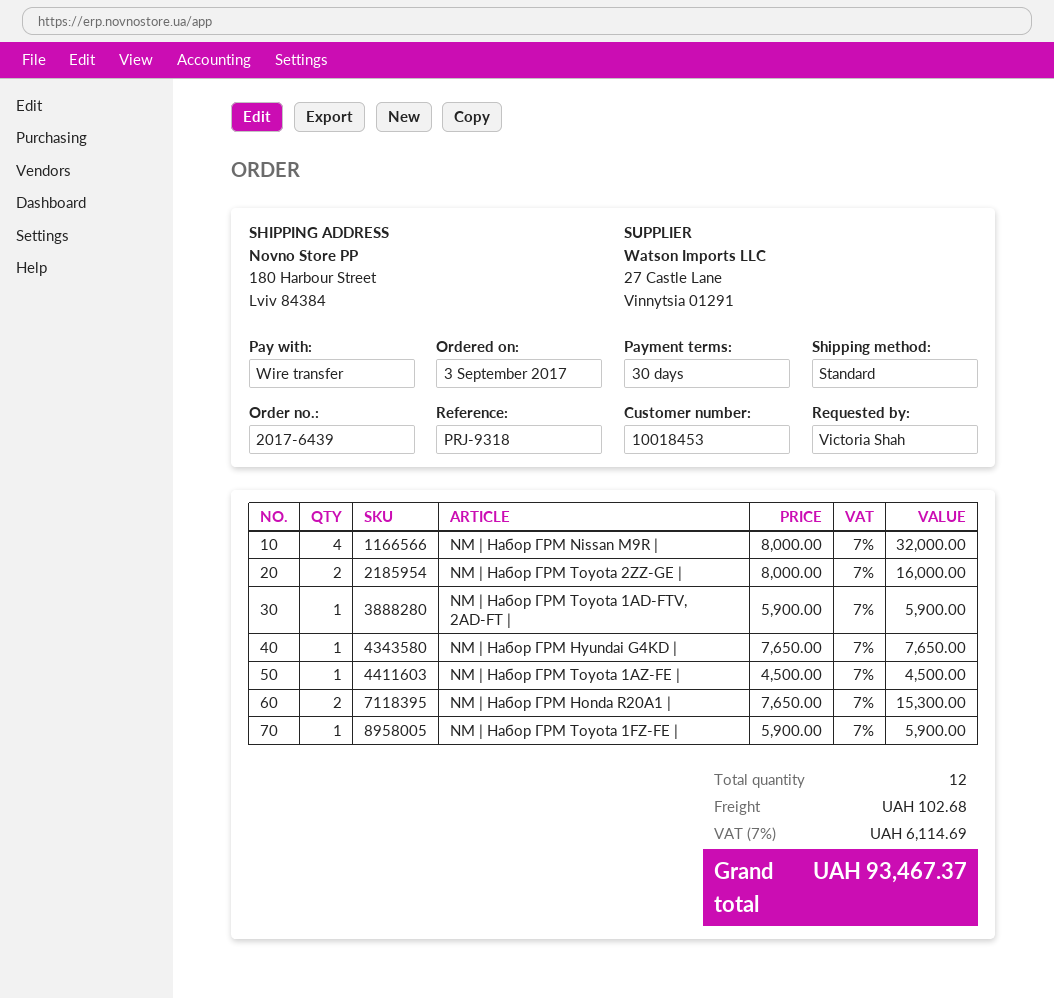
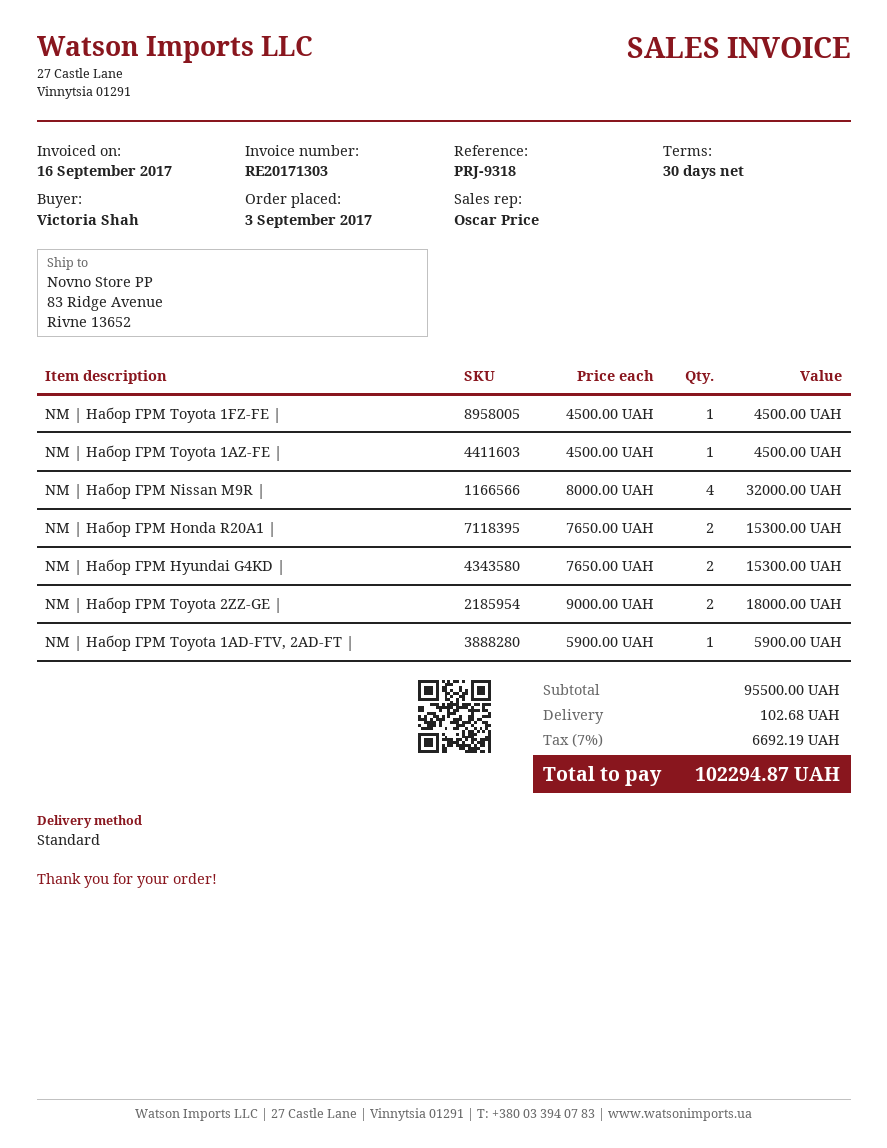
ship to: 180 Harbour Street, Lviv 84384 -> 83 Ridge Avenue, Rivne 13652
NM | Набор ГРМ Toyota 2ZZ-GE |: 2 x 8000.00 = 16000.00 -> 2 x 9000.00 = 18000.00
NM | Набор ГРМ Hyundai G4KD |: 1 x 7650.00 = 7650.00 -> 2 x 7650.00 = 15300.00
NM | Набор ГРМ Toyota 1FZ-FE |: 1 x 5900.00 = 5900.00 -> 1 x 4500.00 = 4500.00
tax: 7% = 6114.69 -> 7% = 6692.19
total: 93467.37 -> 102294.87

